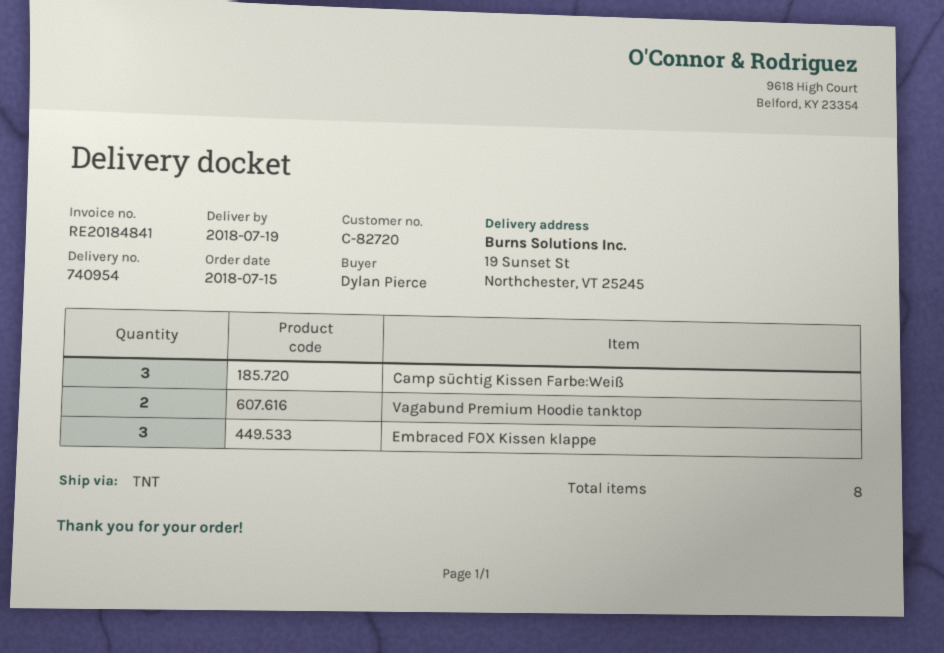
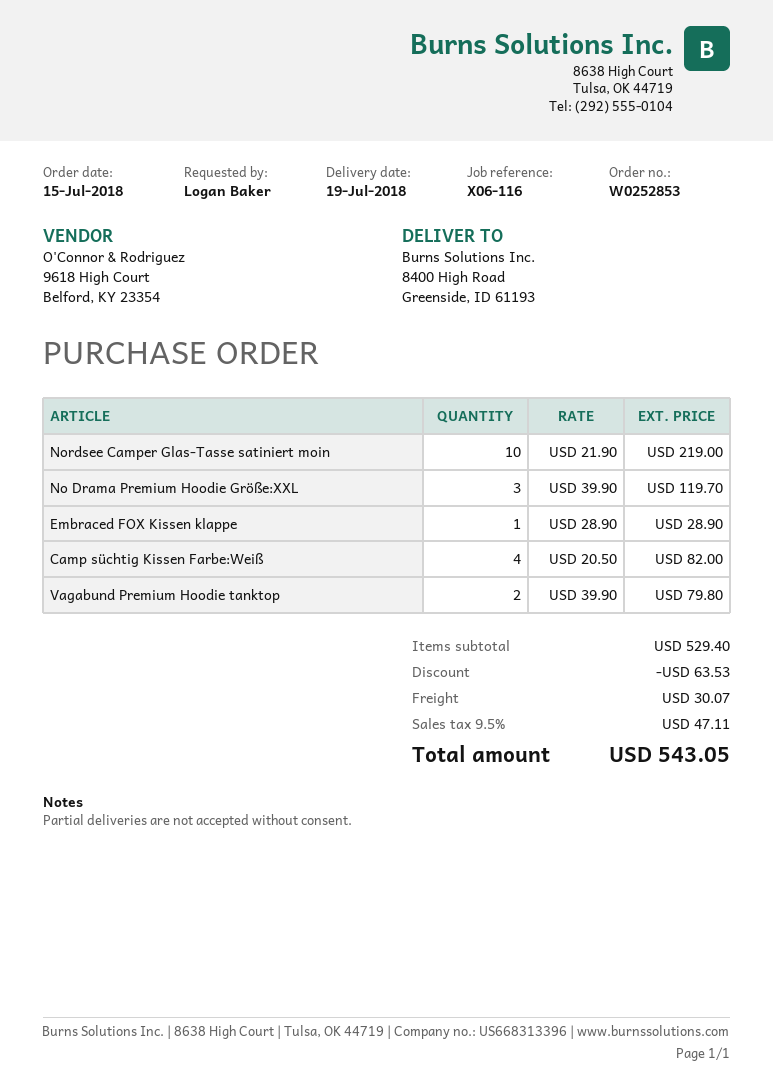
ordered by: Dylan Pierce -> Logan Baker
ship to: 19 Sunset St, Northchester, VT 25245 -> 8400 High Road, Greenside, ID 61193
Camp süchtig Kissen Farbe:Weiß: 3 -> 4
Embraced FOX Kissen klappe: 3 -> 1
Nordsee Camper Glas-Tasse satiniert moin: none -> 10
No Drama Premium Hoodie Größe:XXL: none -> 3

